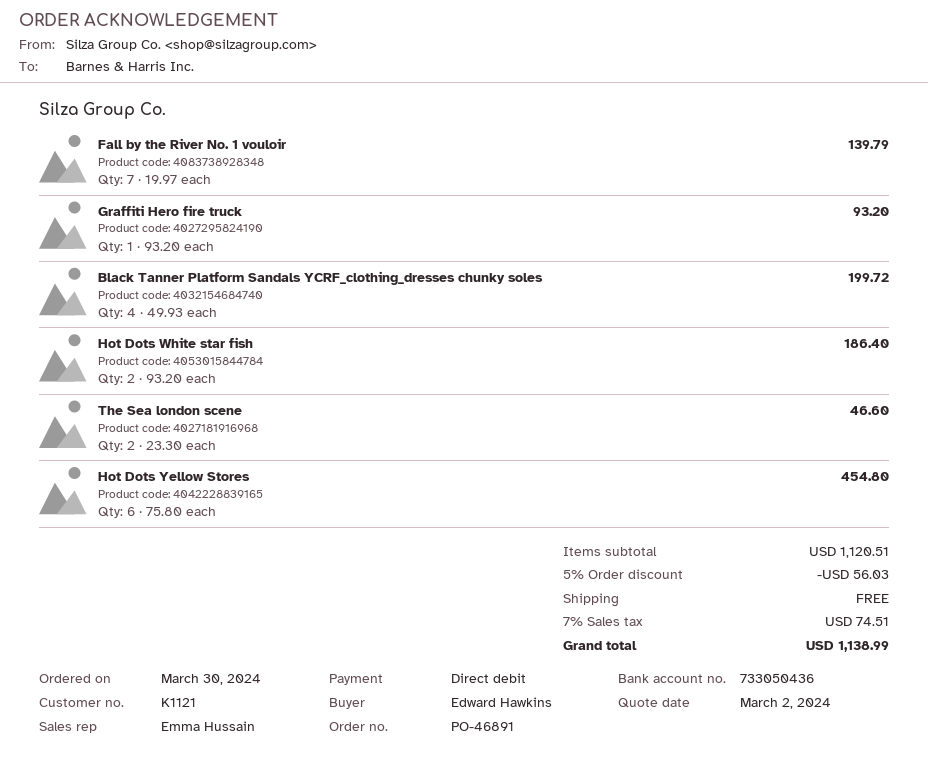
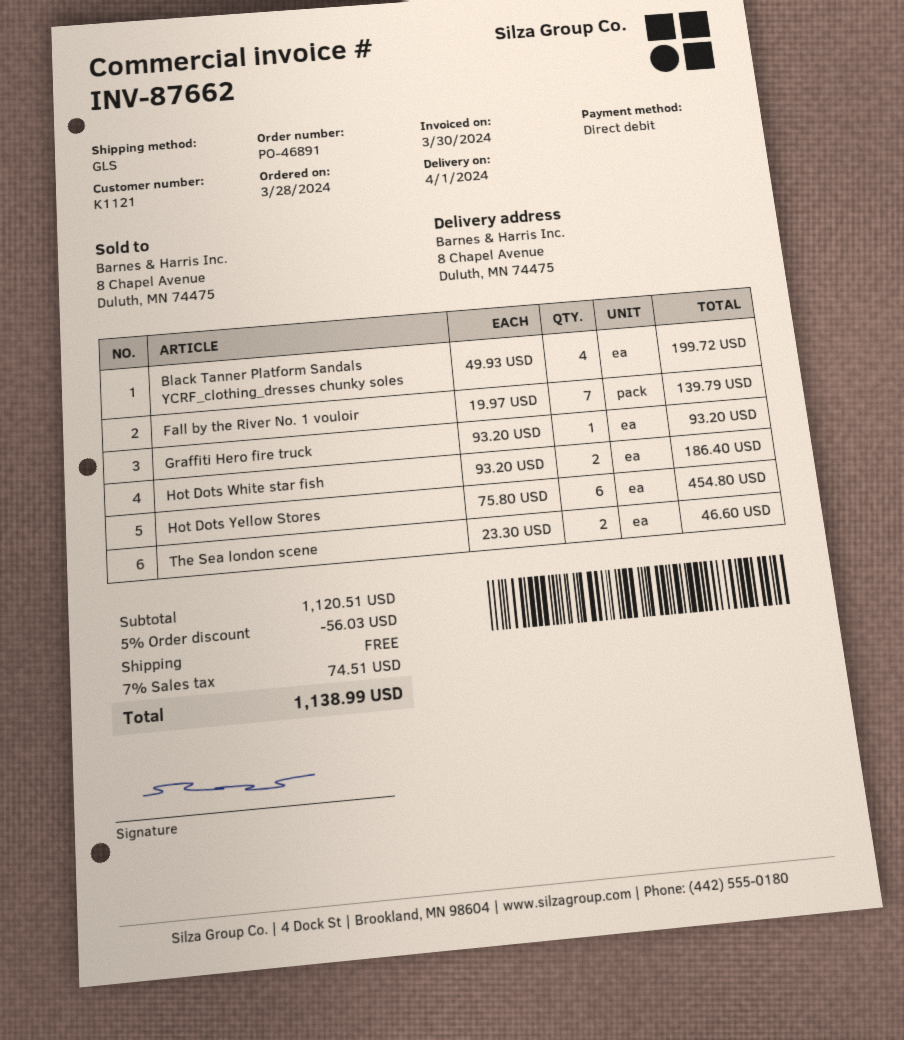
order date: 2024-03-30 -> 2024-03-28

